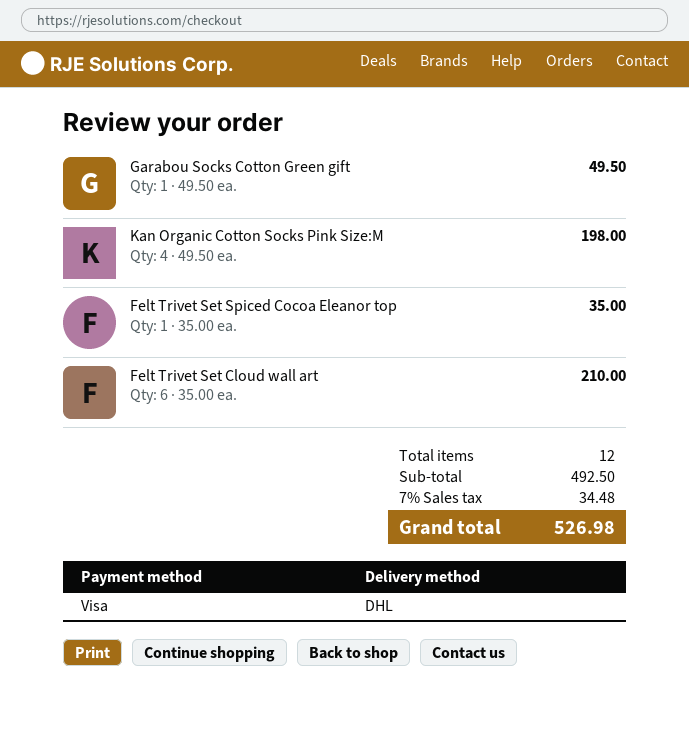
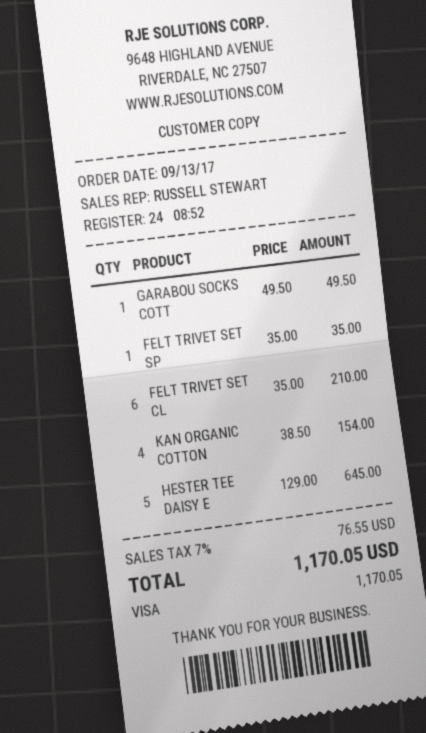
Kan Organic Cotton Socks Pink Size:M: 4 x 49.50 = 198.00 -> 4 x 38.50 = 154.00
HESTER TEE DAISY E: none -> 5 x 129.00 = 645.00
tax: 7% = 34.48 -> 7% = 76.55
total: 526.98 -> 1170.05

